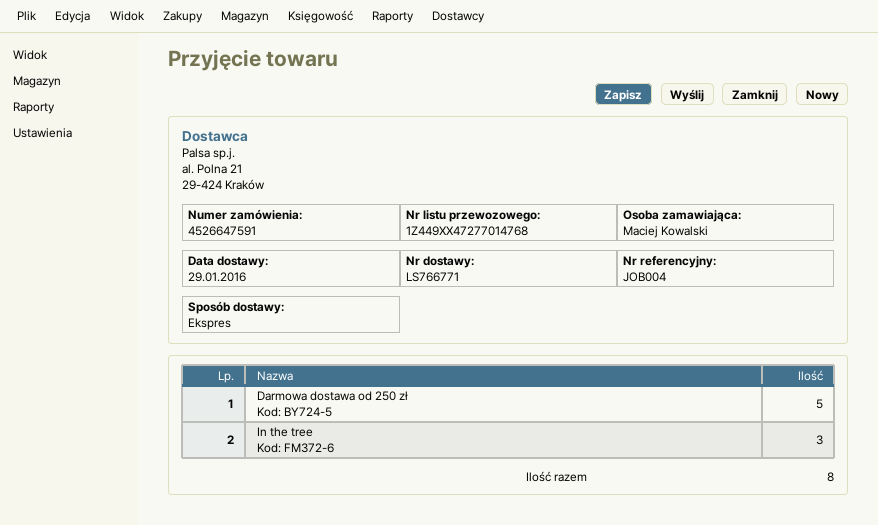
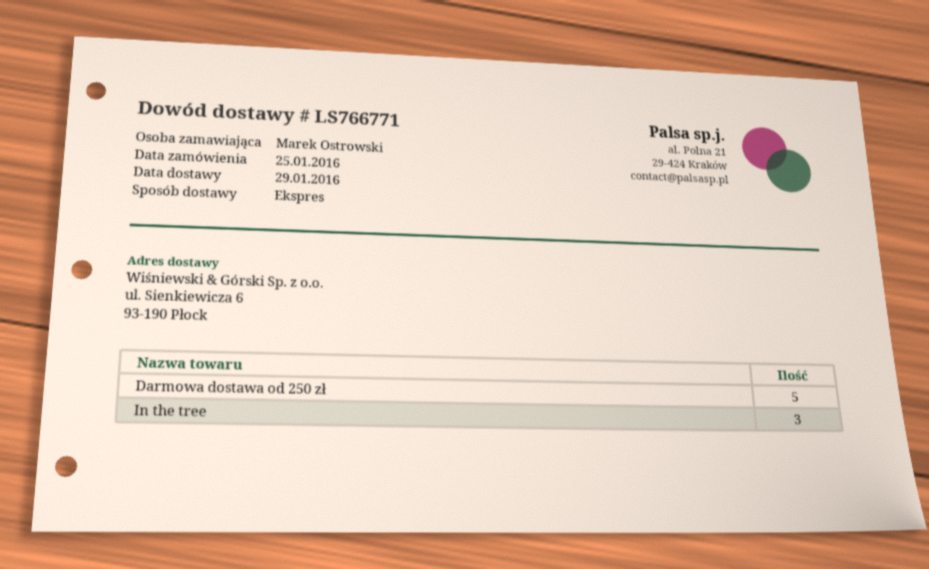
ordered by: Maciej Kowalski -> Marek Ostrowski

